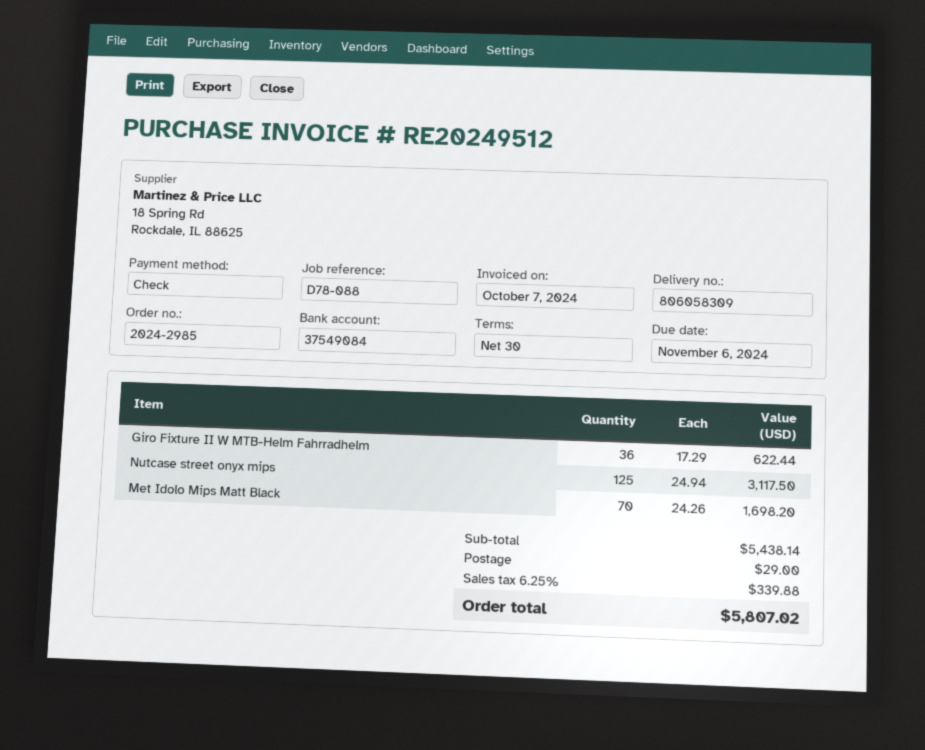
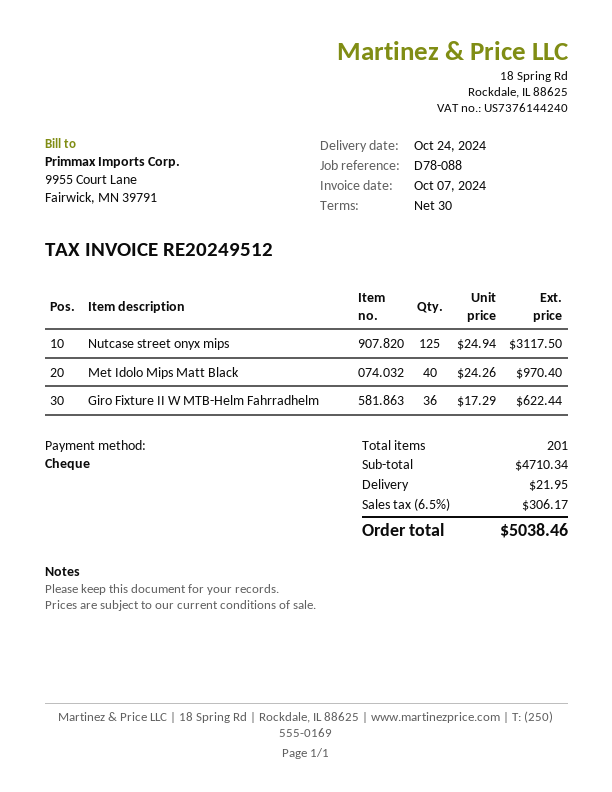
Met Idolo Mips Matt Black: 70 x 24.26 = 1698.20 -> 40 x 24.26 = 970.40
subtotal: 5438.14 -> 4710.34
shipping: 29.00 -> 21.95
tax: 6.25% = 339.88 -> 6.5% = 306.17
total: 5807.02 -> 5038.46

